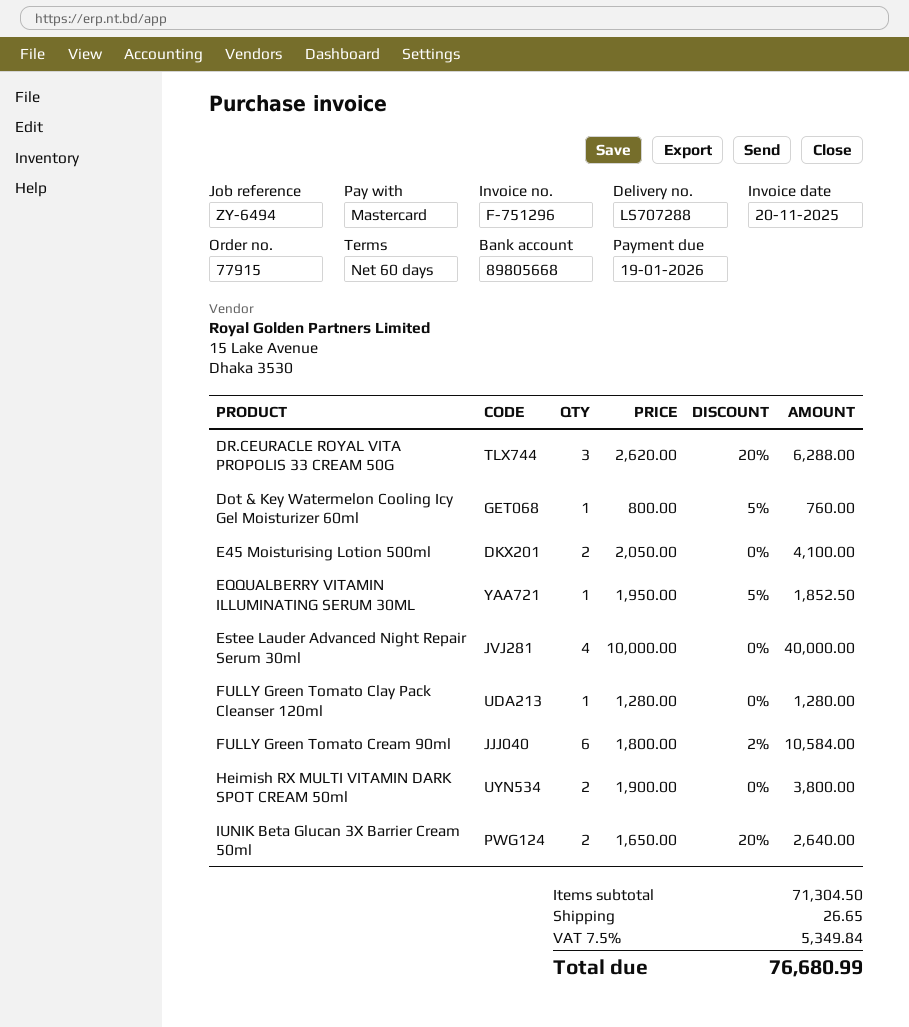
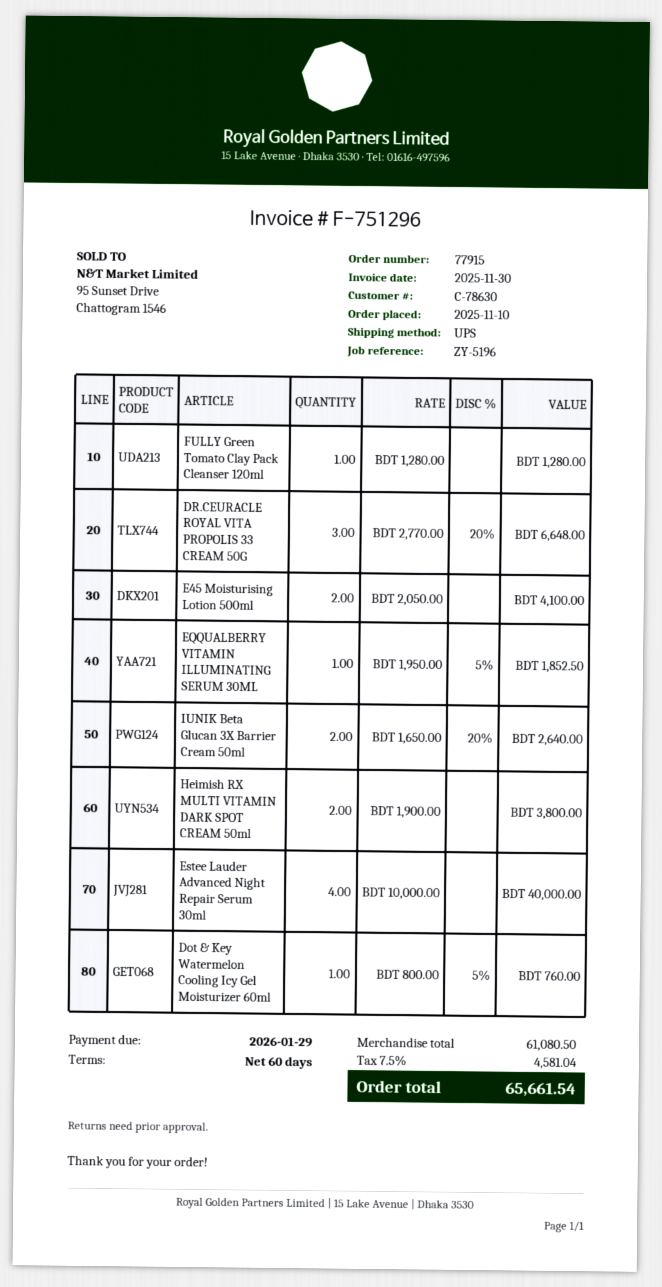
invoice date: 2025-11-20 -> 2025-11-30
due date: 2026-01-19 -> 2026-01-29
reference: ZY-6494 -> ZY-5196
DR.CEURACLE ROYAL VITA PROPOLIS 33 CREAM 50G: 3 x 2620.00 - 20% = 6288.00 -> 3 x 2770.00 - 20% = 6648.00
FULLY Green Tomato Cream 90ml: 6 x 1800.00 - 2% = 10584.00 -> none
subtotal: 71304.50 -> 61080.50
shipping: 26.65 -> none
tax: 7.5% = 5349.84 -> 7.5% = 4581.04
total: 76680.99 -> 65661.54

